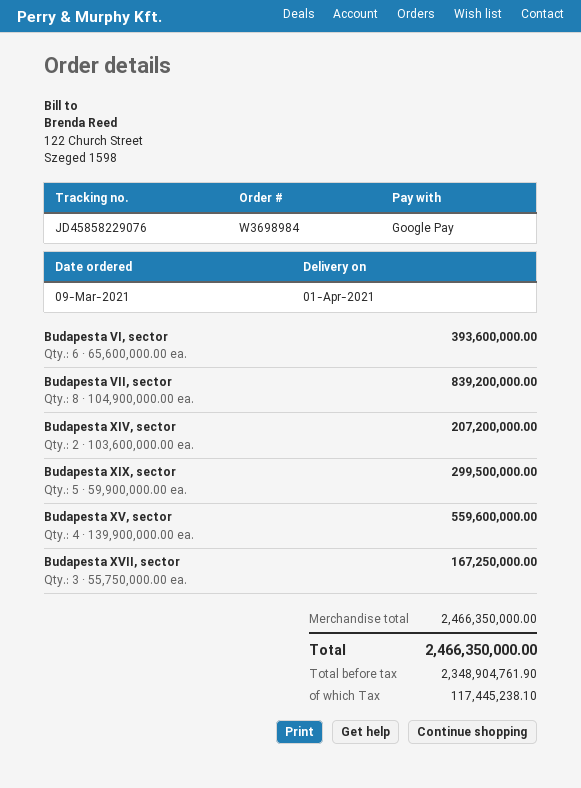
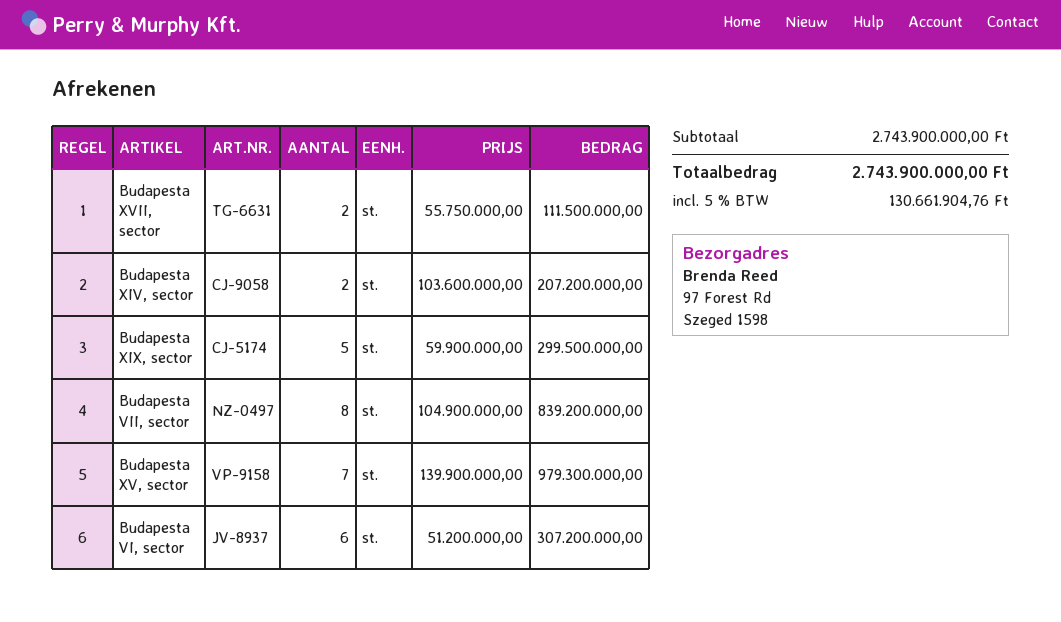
Budapesta VI, sector: 6 x 65600000.00 = 393600000.00 -> 6 x 51200000.00 = 307200000.00
Budapesta XV, sector: 4 x 139900000.00 = 559600000.00 -> 7 x 139900000.00 = 979300000.00
Budapesta XVII, sector: 3 x 55750000.00 = 167250000.00 -> 2 x 55750000.00 = 111500000.00
subtotal: 2466350000.00 -> 2743900000.00
tax: 117445238.10 -> 130661904.76
total: 2466350000.00 -> 2743900000.00

